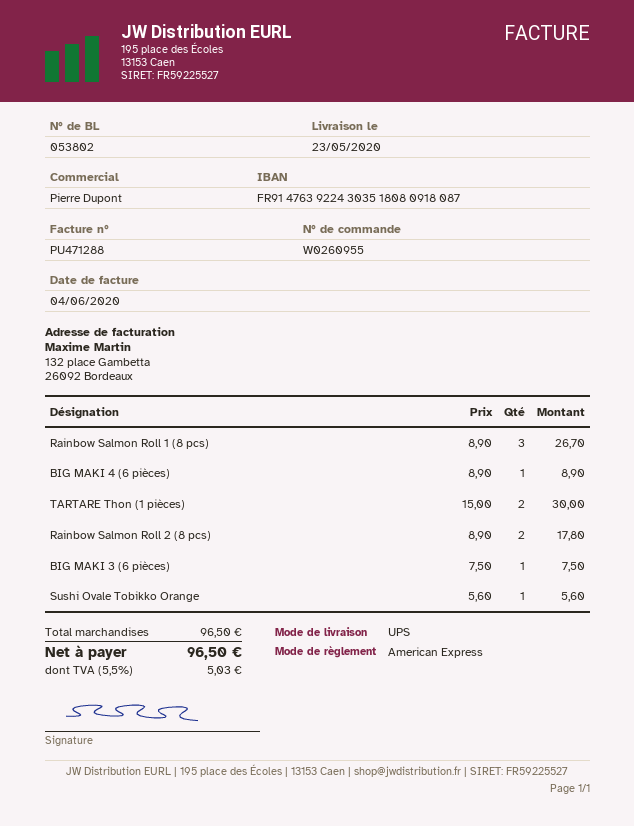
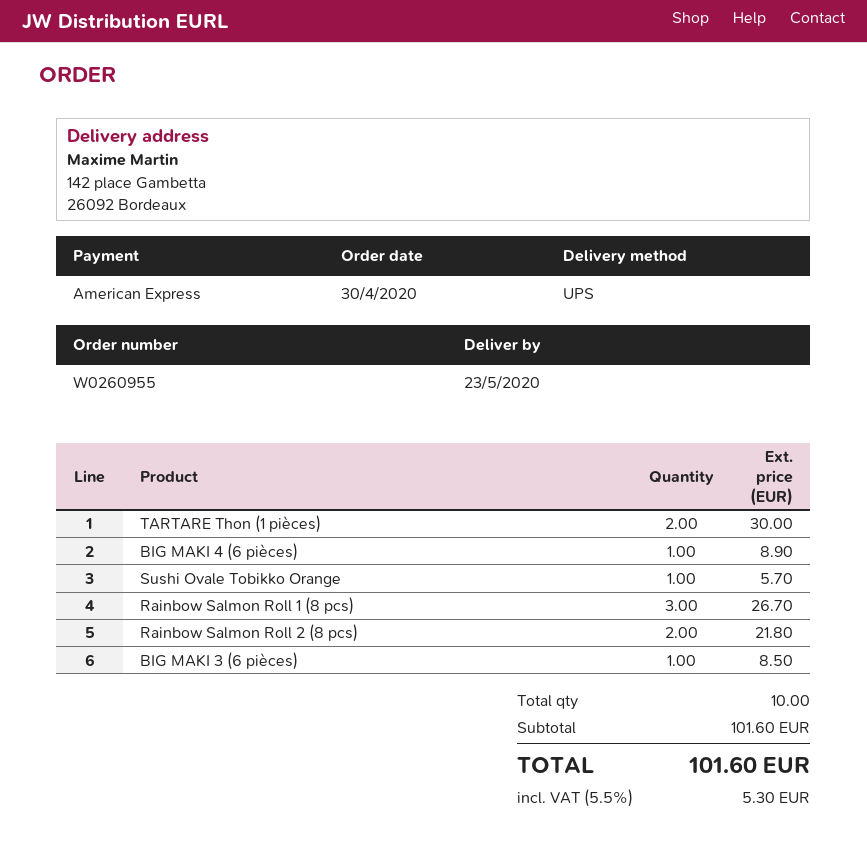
Rainbow Salmon Roll 2 (8 pcs): 2 for 17.80 -> 2 for 21.80
BIG MAKI 3 (6 pièces): 1 for 7.50 -> 1 for 8.50
Sushi Ovale Tobikko Orange: 1 for 5.60 -> 1 for 5.70
subtotal: 96.50 -> 101.60
tax: 5.5% = 5.03 -> 5.5% = 5.30
total: 96.50 -> 101.60

